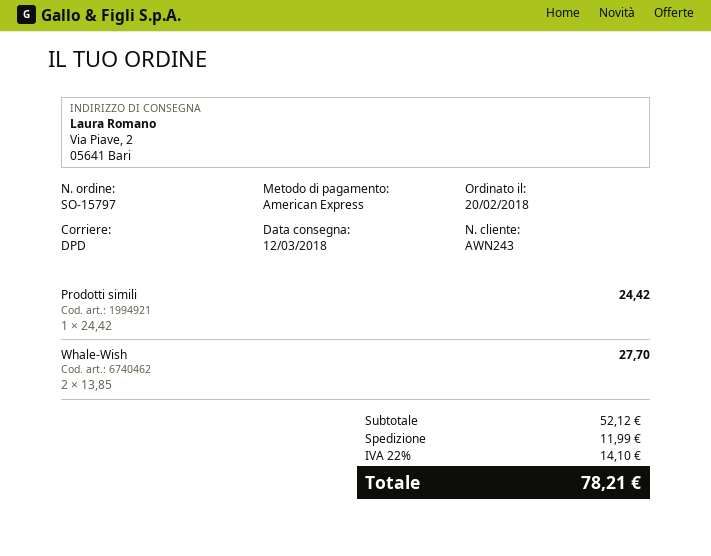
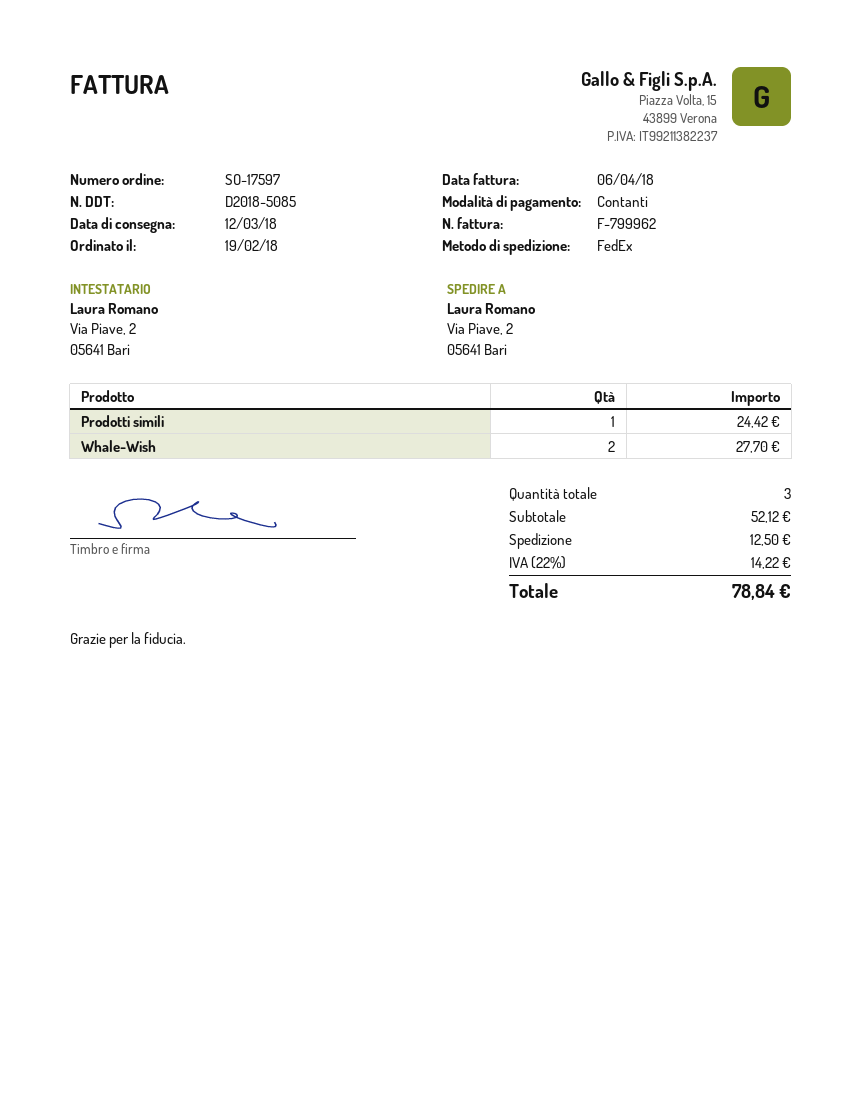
order number: SO-15797 -> SO-17597
order date: 2018-02-20 -> 2018-02-19
payment method: American Express -> cash
shipping method: DPD -> FedEx
shipping: 11.99 -> 12.50
tax: 22% = 14.10 -> 22% = 14.22
total: 78.21 -> 78.84

